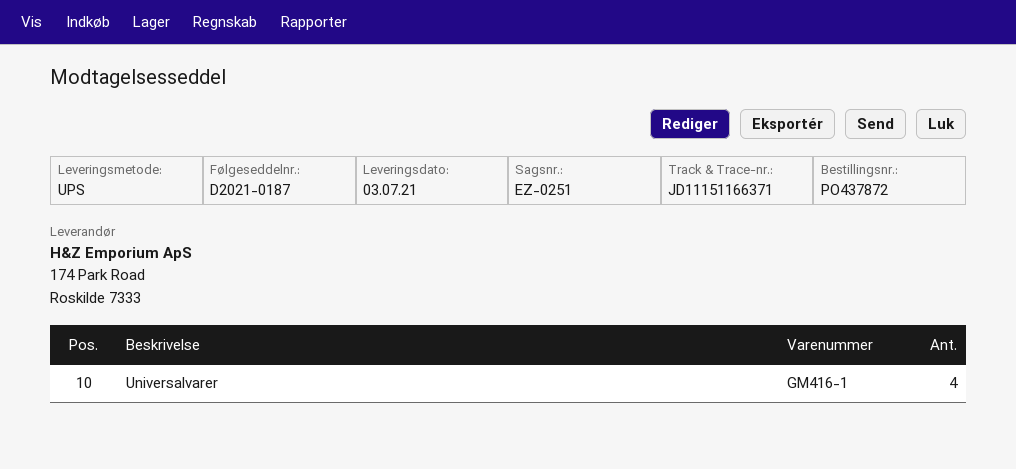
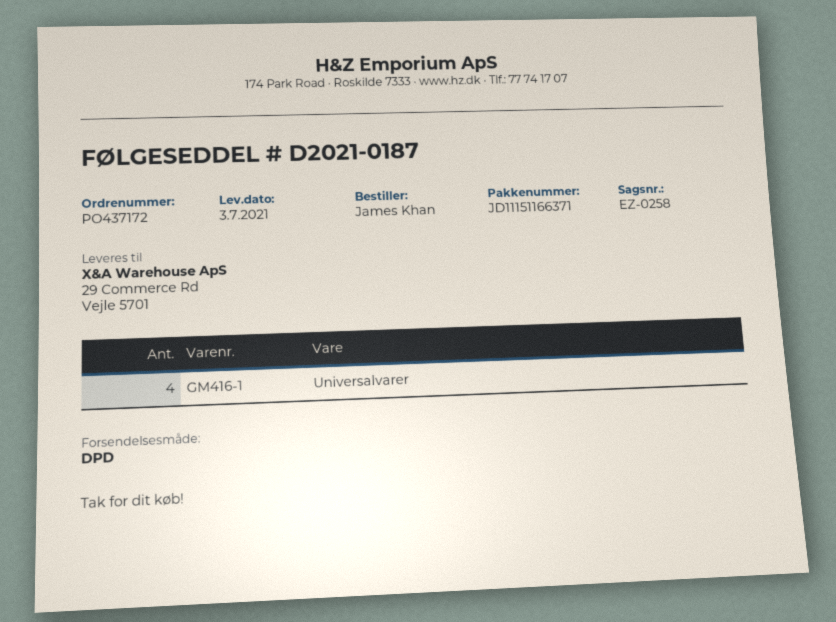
order number: PO437872 -> PO437172
reference: EZ-0251 -> EZ-0258
shipping method: UPS -> DPD

